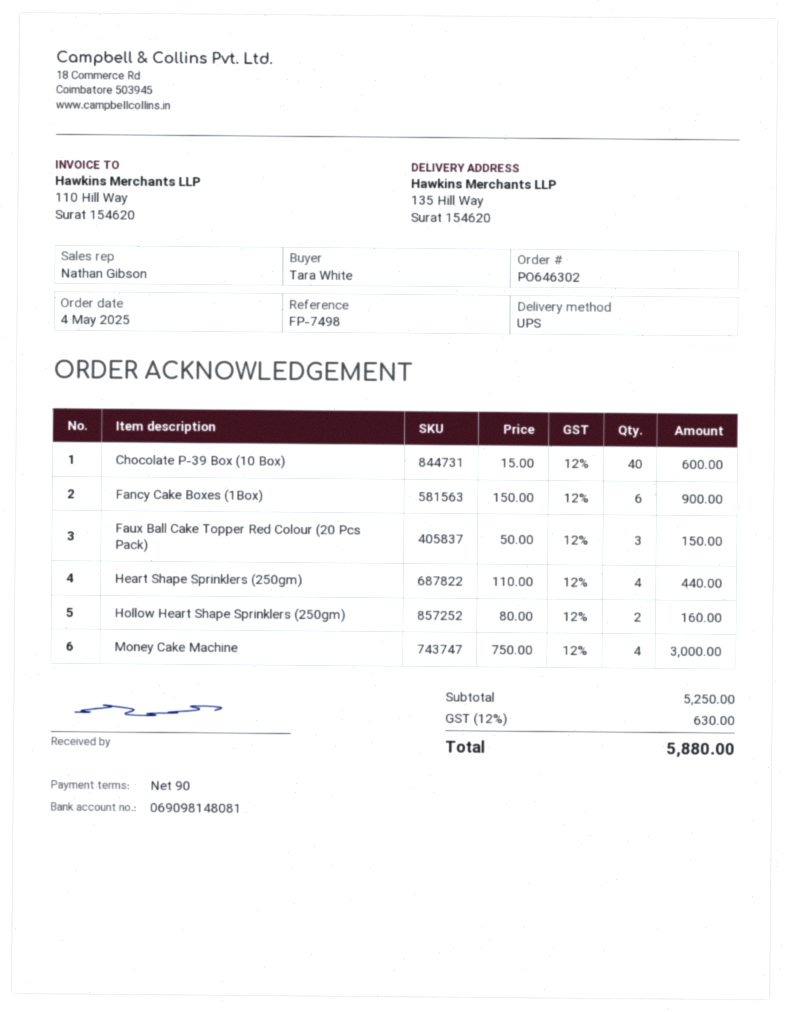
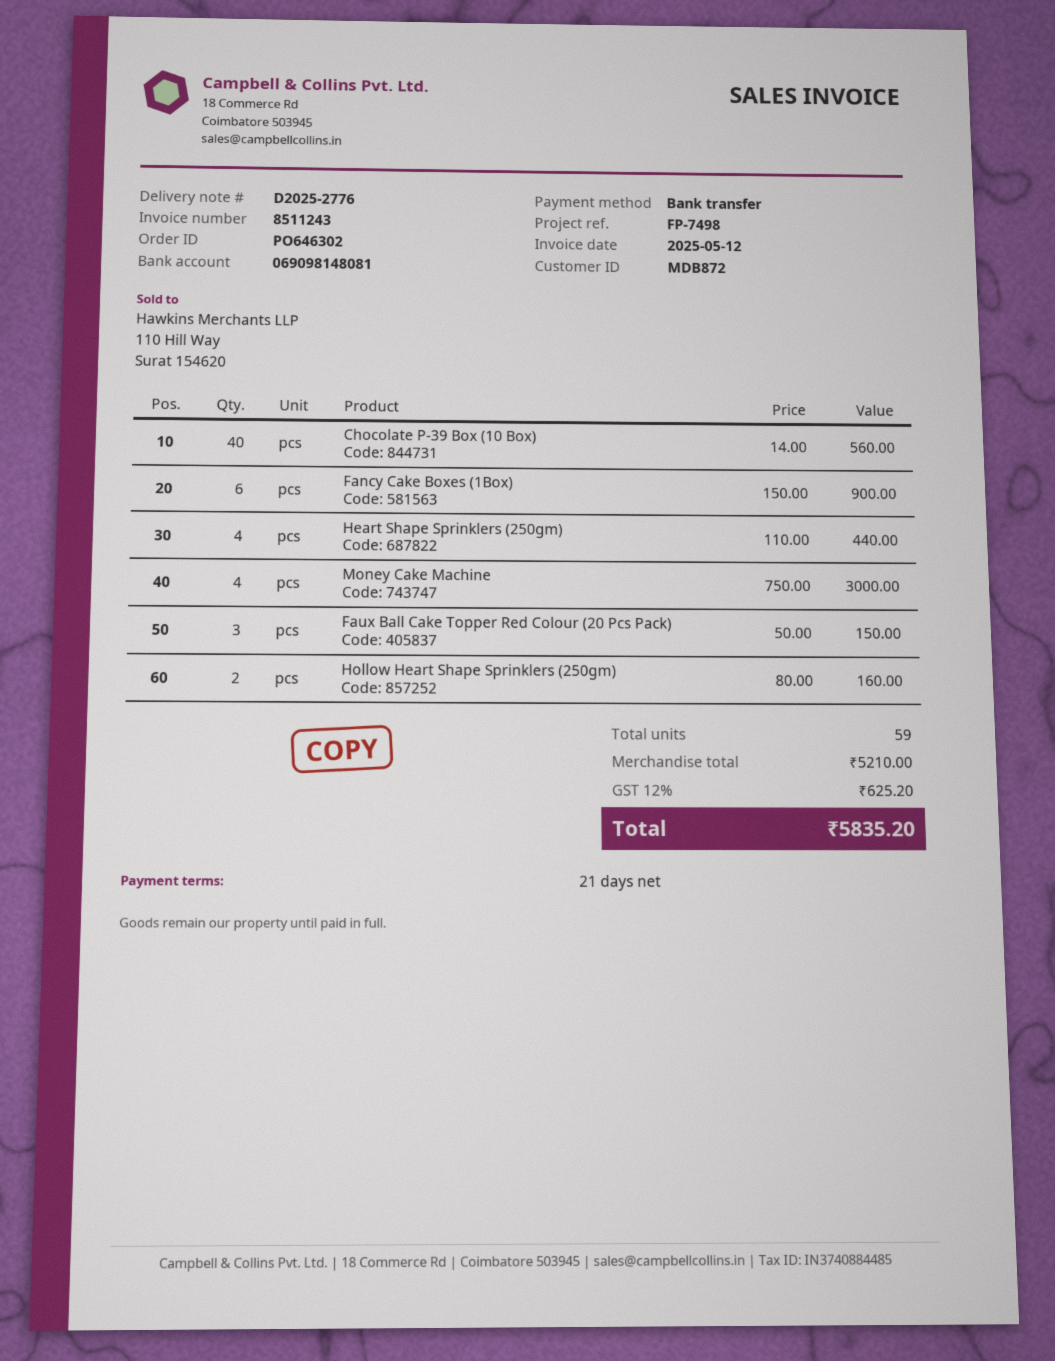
payment terms: 90 days -> 21 days
Chocolate P-39 Box (10 Box): 40 x 15.00 = 600.00 -> 40 x 14.00 = 560.00
subtotal: 5250.00 -> 5210.00
tax: 12% = 630.00 -> 12% = 625.20
total: 5880.00 -> 5835.20

